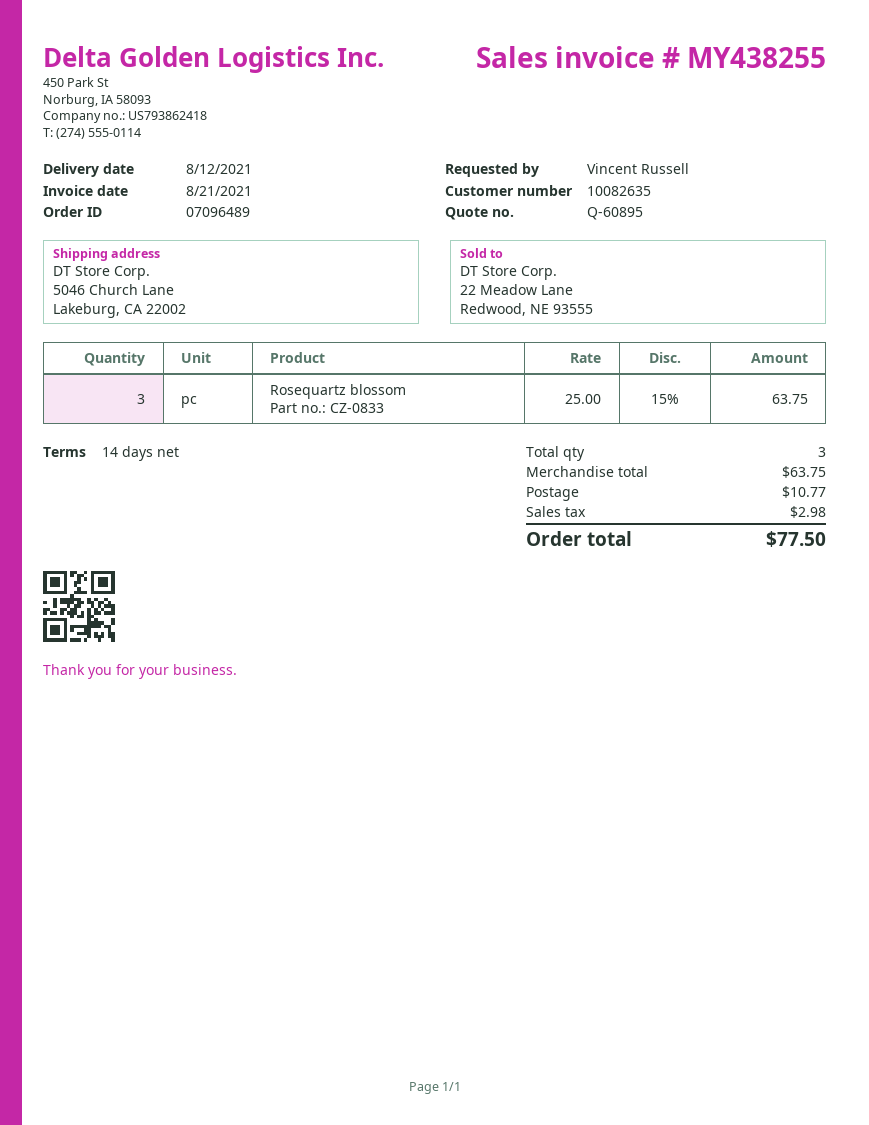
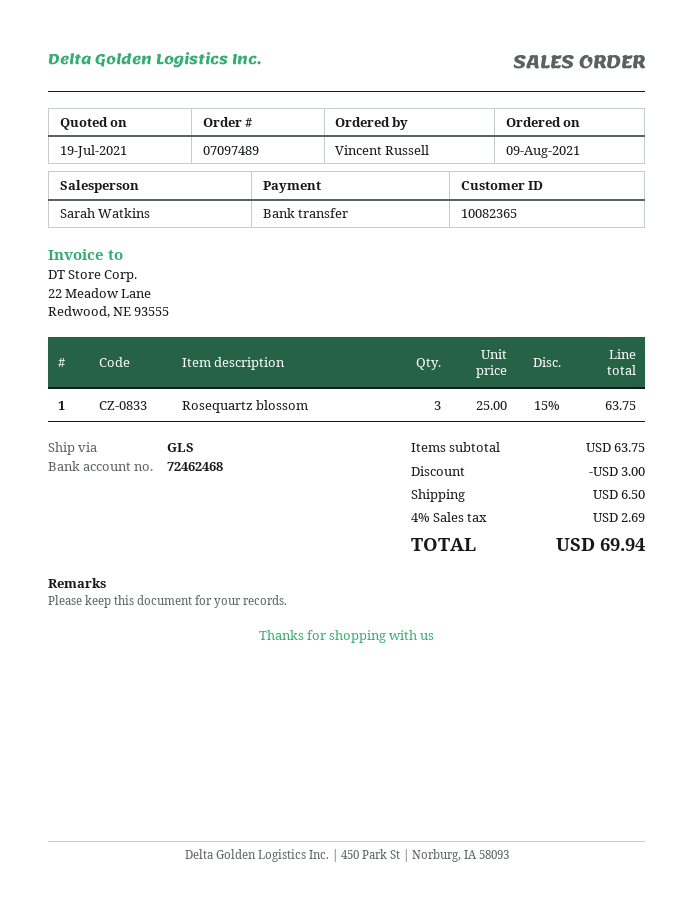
order number: 07096489 -> 07097489
customer number: 10082635 -> 10082365
discount: none -> 3.00
shipping: 10.77 -> 6.50
tax: 2.98 -> 2.69
total: 77.50 -> 69.94

